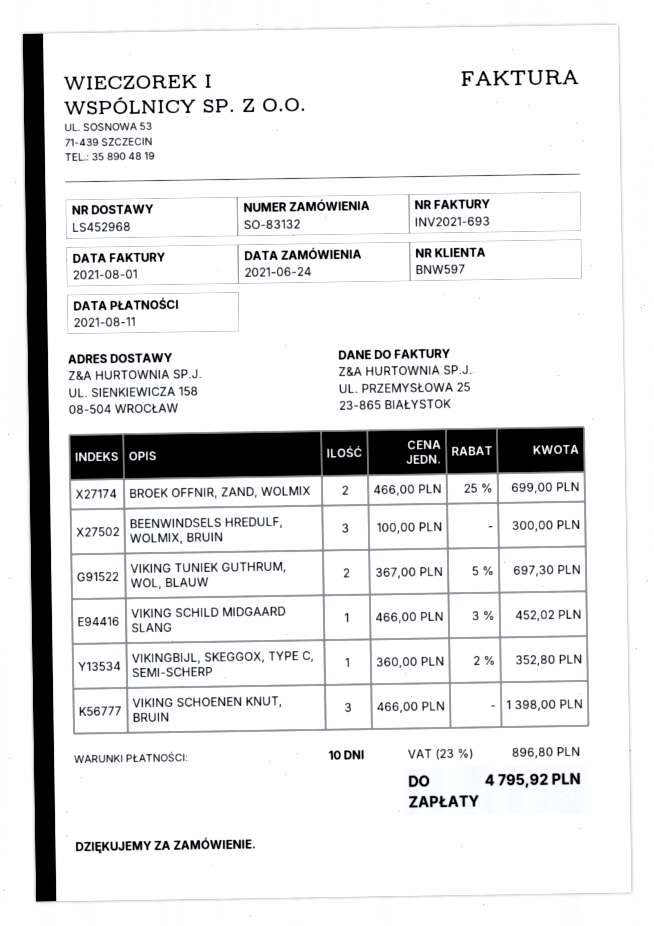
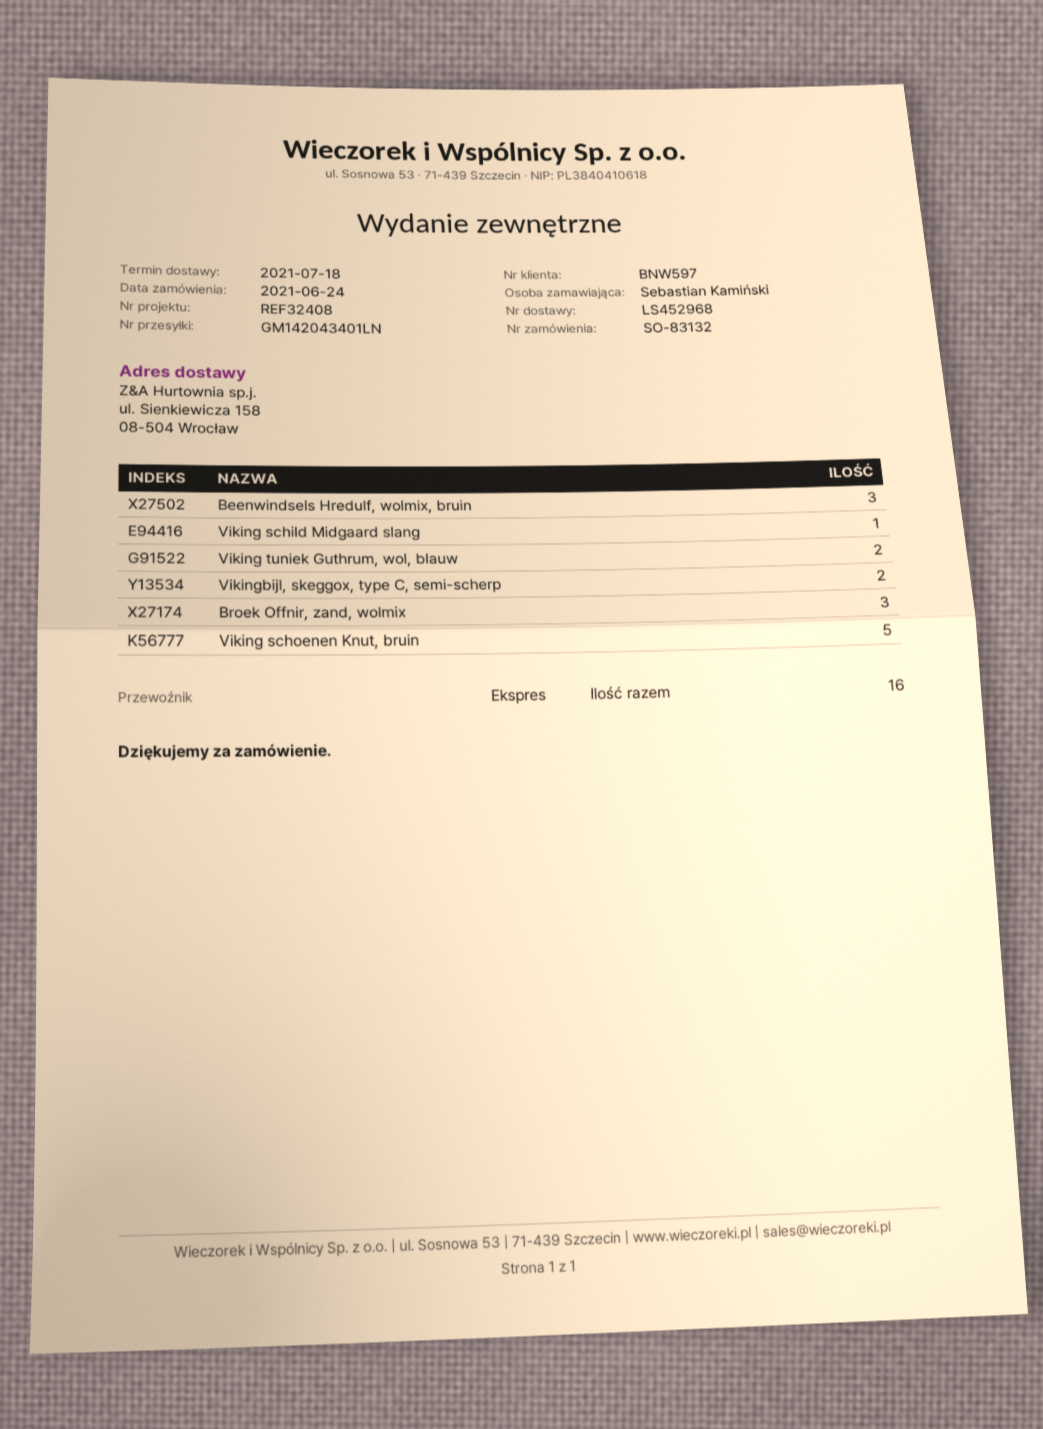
BROEK OFFNIR, ZAND, WOLMIX: 2 -> 3
VIKINGBIJL, SKEGGOX, TYPE C, SEMI-SCHERP: 1 -> 2
VIKING SCHOENEN KNUT, BRUIN: 3 -> 5

